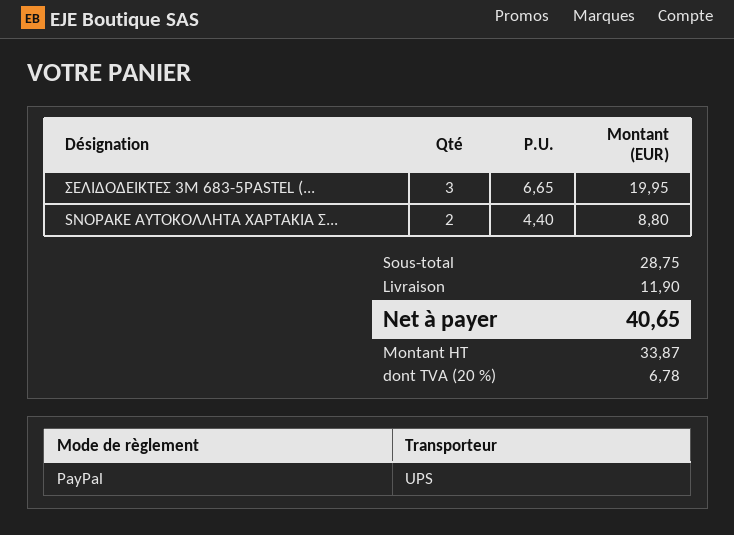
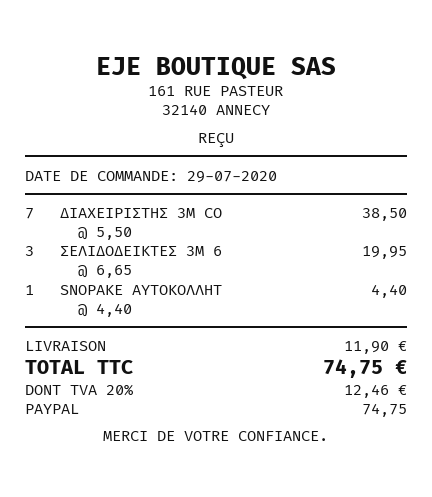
SNOPAKE ΑΥΤΟΚΟΛΛΗΤΑ ΧΑΡΤΑΚΙΑ Σ...: 2 x 4.40 = 8.80 -> 1 x 4.40 = 4.40
ΔΙΑΧΕΙΡΙΣΤΗΣ 3Μ CO: none -> 7 x 5.50 = 38.50
tax: 20% = 6.78 -> 20% = 12.46
total: 40.65 -> 74.75

